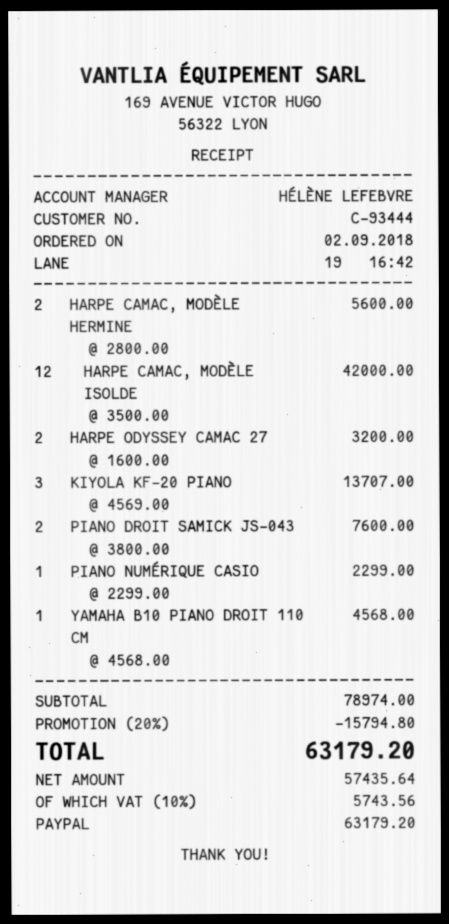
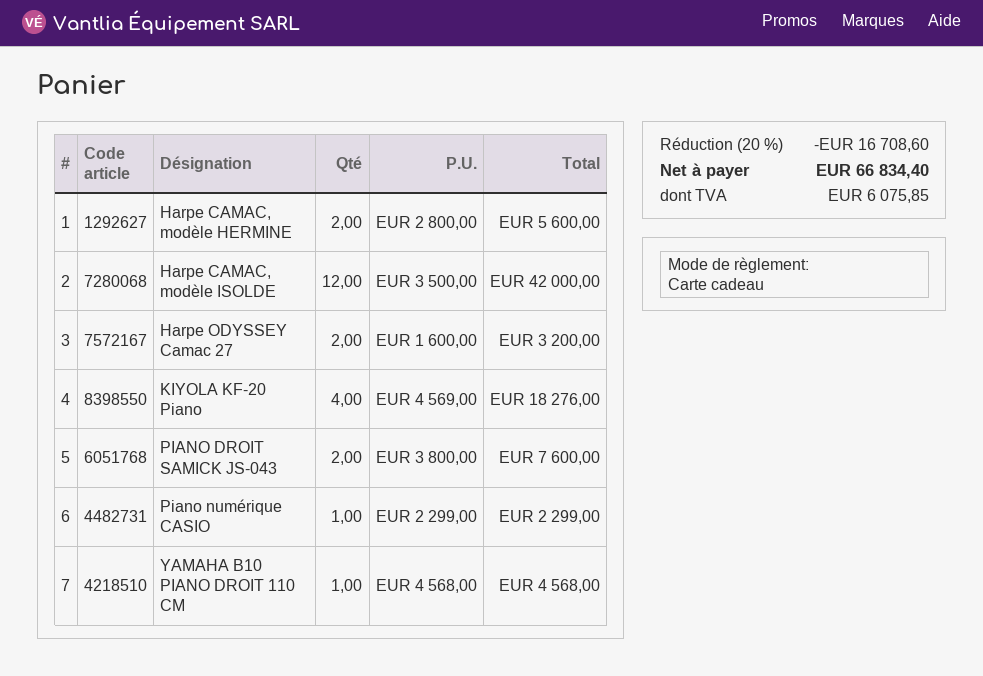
payment method: PayPal -> gift card
KIYOLA KF-20 PIANO: 3 x 4569.00 = 13707.00 -> 4 x 4569.00 = 18276.00
discount: 20% = 15794.80 -> 20% = 16708.60
tax: 5743.56 -> 6075.85
total: 63179.20 -> 66834.40

